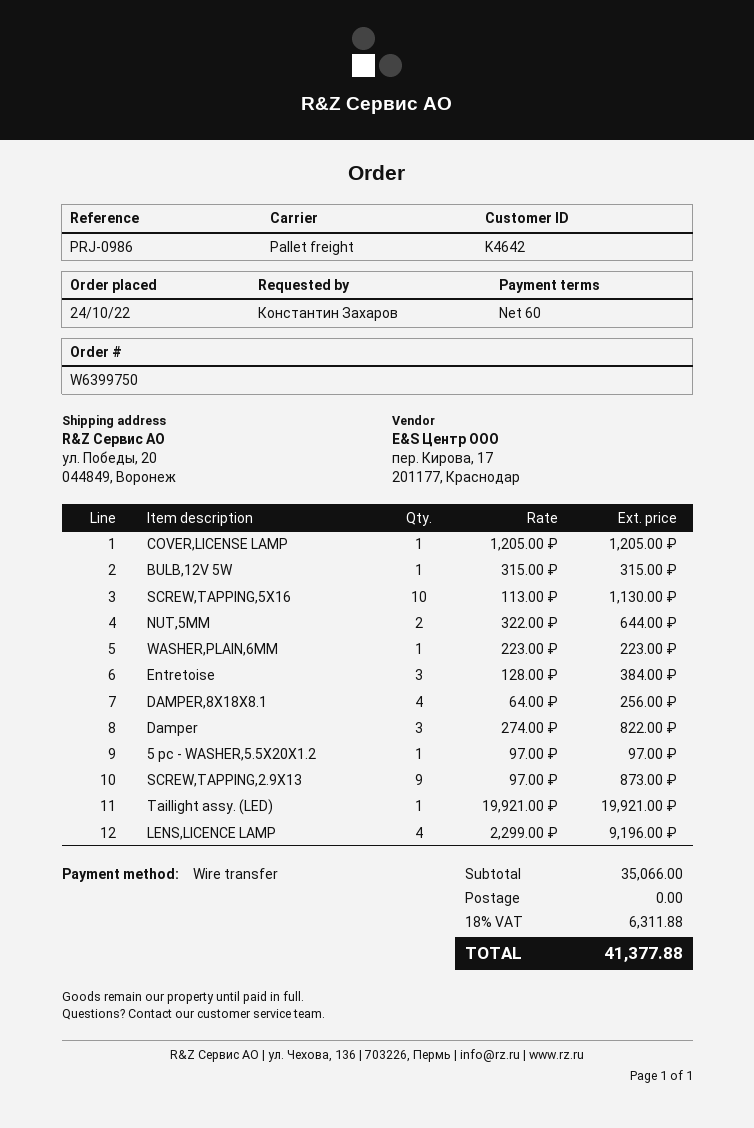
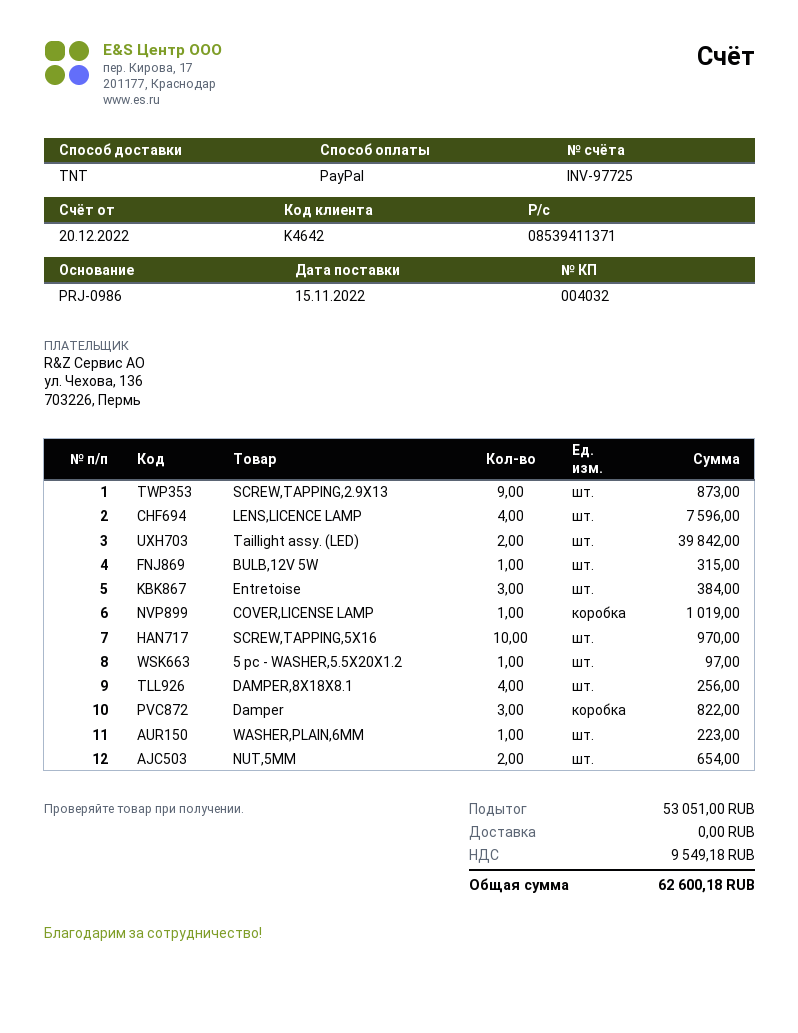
payment method: bank transfer -> PayPal
shipping method: pallet freight -> TNT
COVER,LICENSE LAMP: 1 for 1205.00 -> 1 for 1019.00
SCREW,TAPPING,5X16: 10 for 1130.00 -> 10 for 970.00
NUT,5MM: 2 for 644.00 -> 2 for 654.00
Taillight assy. (LED): 1 for 19921.00 -> 2 for 39842.00
LENS,LICENCE LAMP: 4 for 9196.00 -> 4 for 7596.00
subtotal: 35066.00 -> 53051.00
tax: 6311.88 -> 9549.18
total: 41377.88 -> 62600.18

